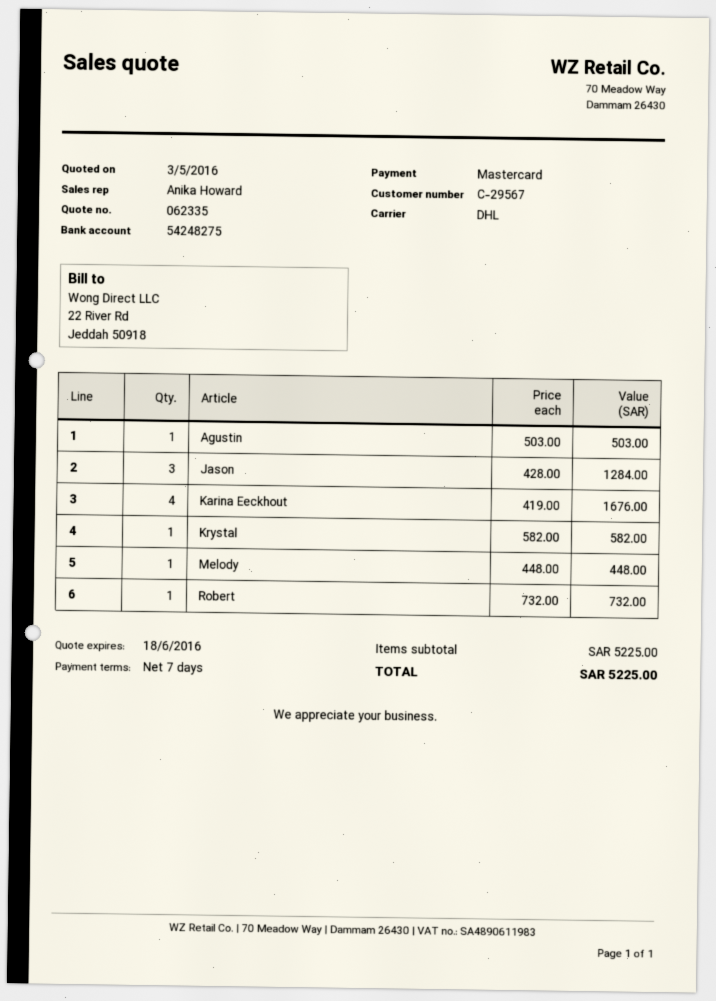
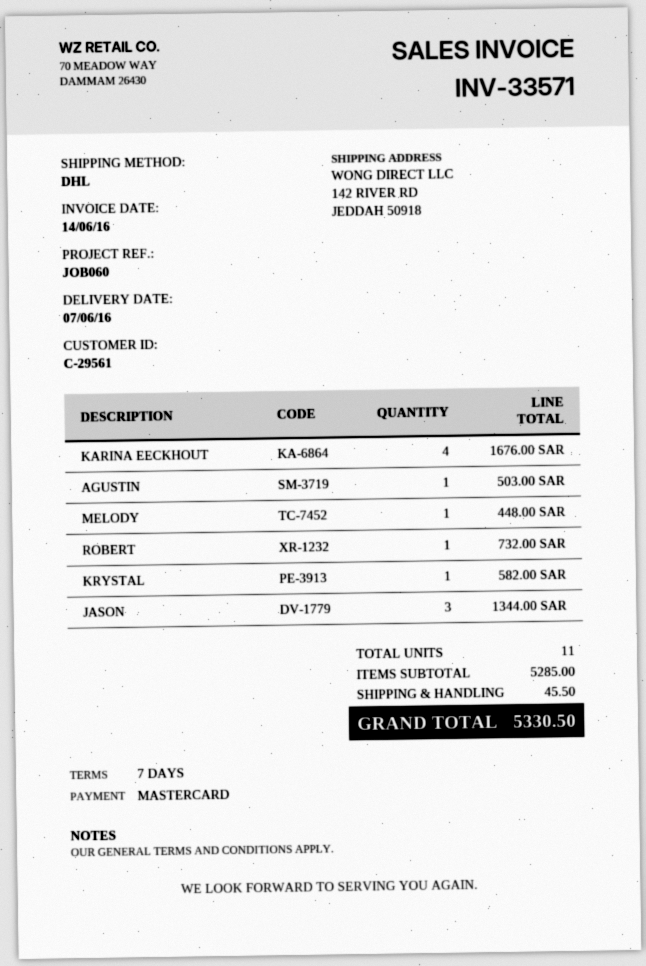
customer number: C-29567 -> C-29561
Jason: 3 for 1284.00 -> 3 for 1344.00
subtotal: 5225.00 -> 5285.00
shipping: none -> 45.50
total: 5225.00 -> 5330.50

